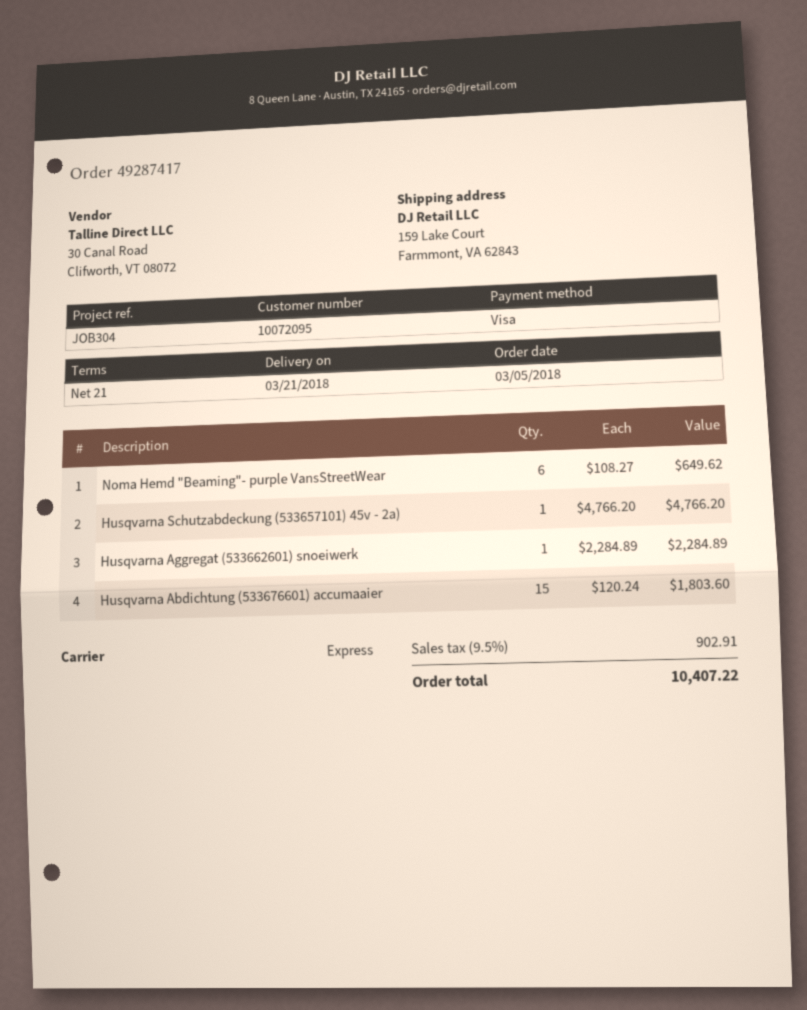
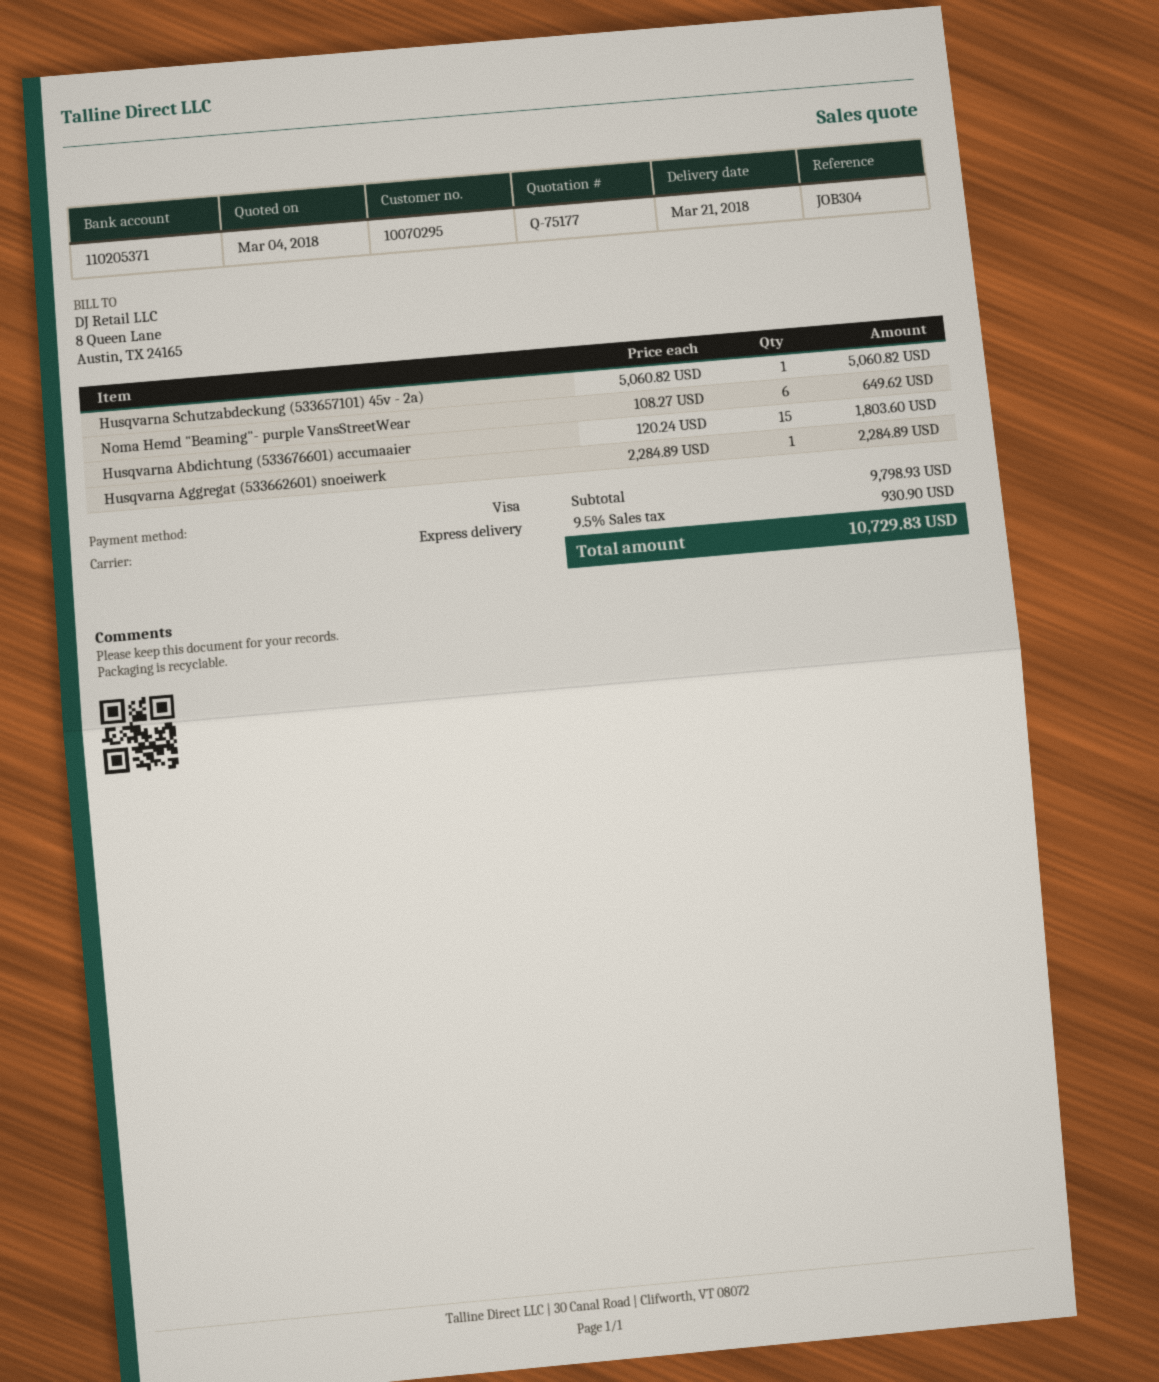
customer number: 10072095 -> 10070295
Husqvarna Schutzabdeckung (533657101) 45v - 2a): 1 x 4766.20 = 4766.20 -> 1 x 5060.82 = 5060.82
tax: 9.5% = 902.91 -> 9.5% = 930.90
total: 10407.22 -> 10729.83

